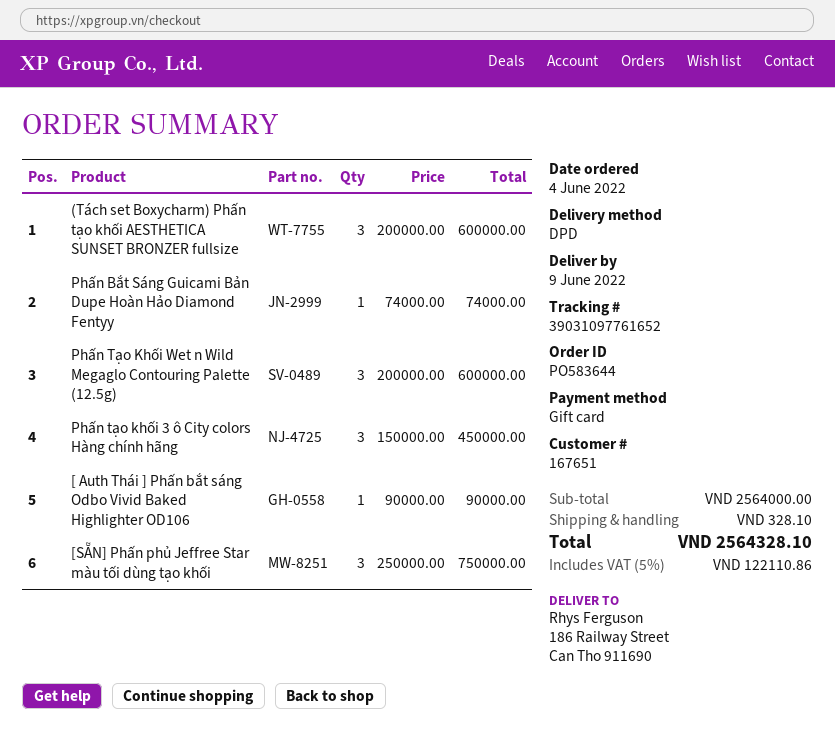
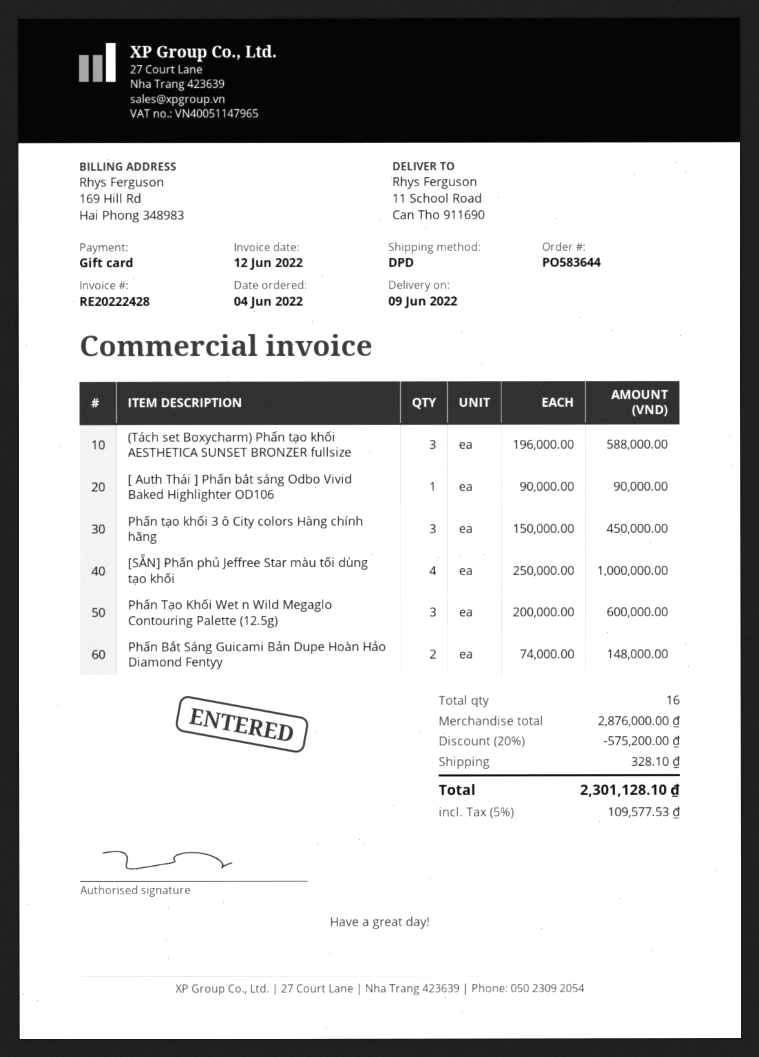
ship to: 186 Railway Street, Can Tho 911690 -> 11 School Road, Can Tho 911690
(Tách set Boxycharm) Phấn tạo khối AESTHETICA SUNSET BRONZER fullsize: 3 x 200000.00 = 600000.00 -> 3 x 196000.00 = 588000.00
Phấn Bắt Sáng Guicami Bản Dupe Hoàn Hảo Diamond Fentyy: 1 x 74000.00 = 74000.00 -> 2 x 74000.00 = 148000.00
[SẴN] Phấn phủ Jeffree Star màu tối dùng tạo khối: 3 x 250000.00 = 750000.00 -> 4 x 250000.00 = 1000000.00
subtotal: 2564000.00 -> 2876000.00
discount: none -> 20% = 575200.00
tax: 5% = 122110.86 -> 5% = 109577.53
total: 2564328.10 -> 2301128.10

